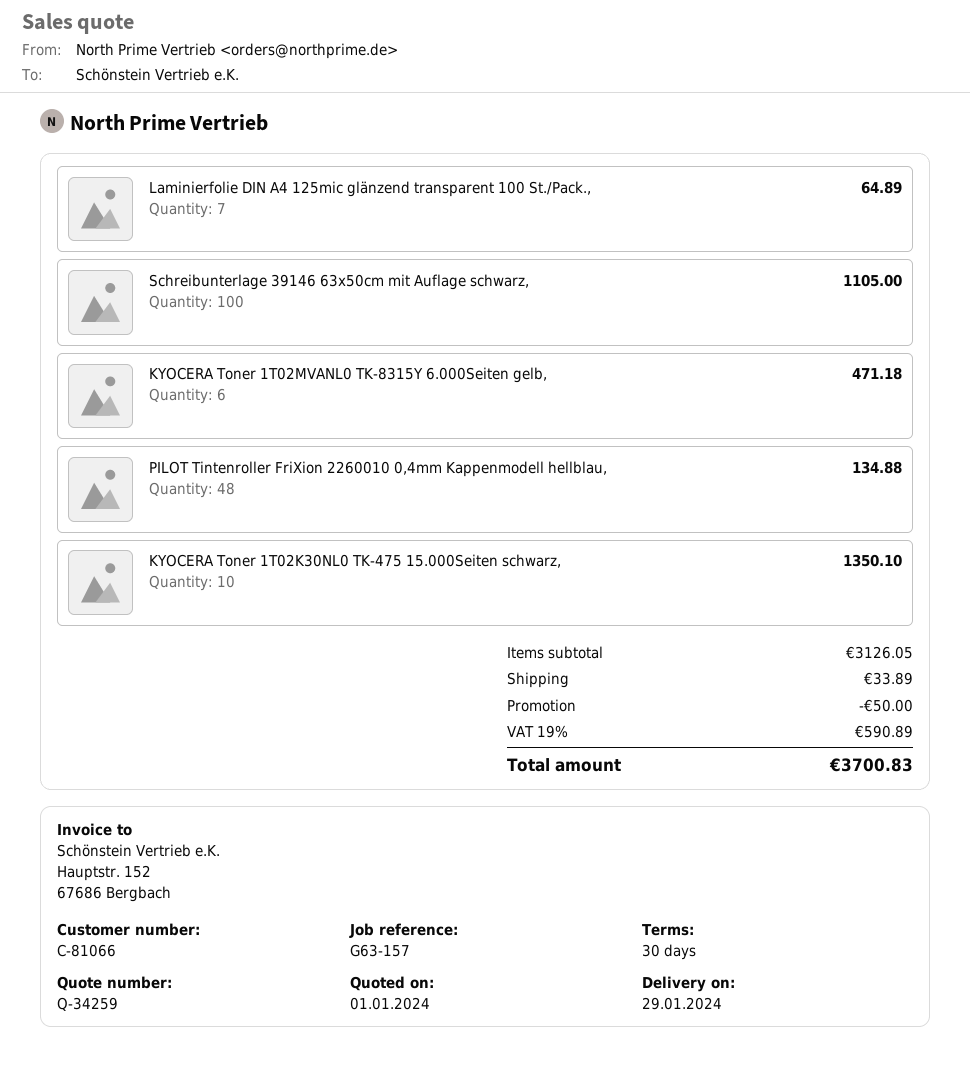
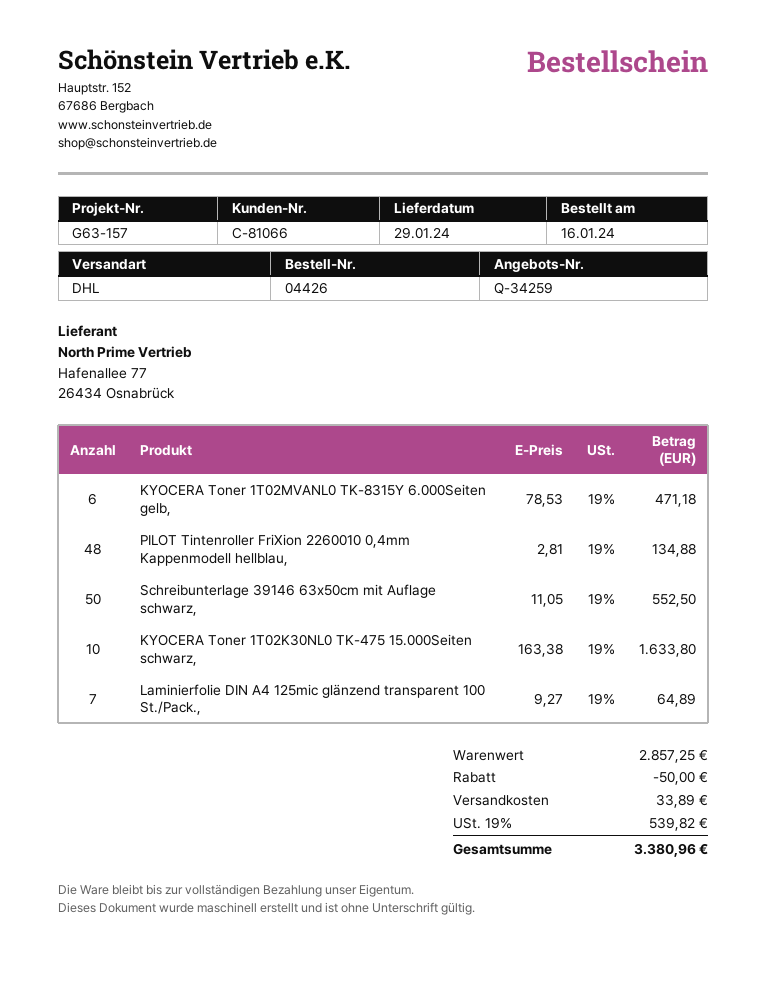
Schreibunterlage 39146 63x50cm mit Auflage schwarz,: 100 for 1105.00 -> 50 for 552.50
KYOCERA Toner 1T02K30NL0 TK-475 15.000Seiten schwarz,: 10 for 1350.10 -> 10 for 1633.80
subtotal: 3126.05 -> 2857.25
tax: 19% = 590.89 -> 19% = 539.82
total: 3700.83 -> 3380.96

